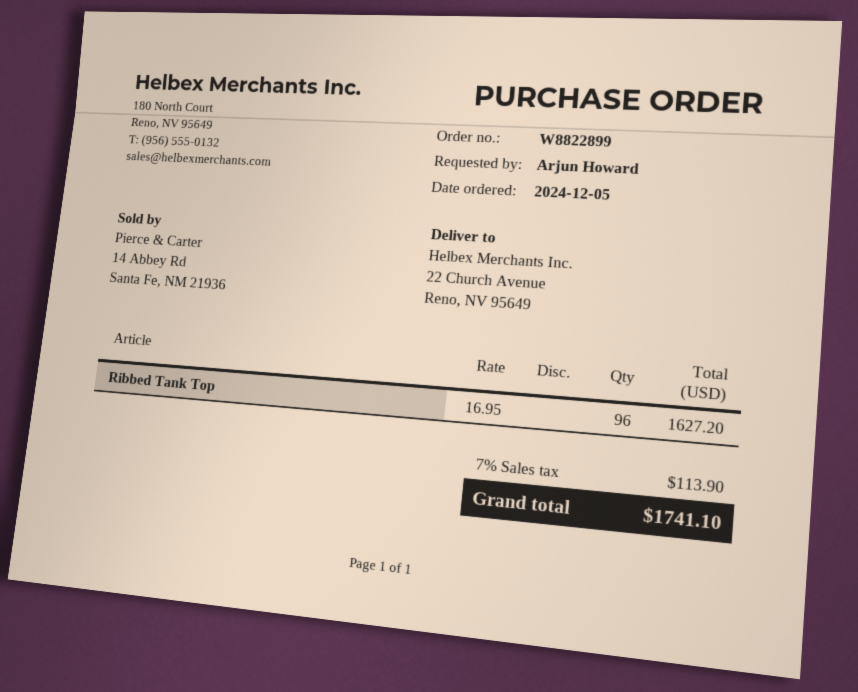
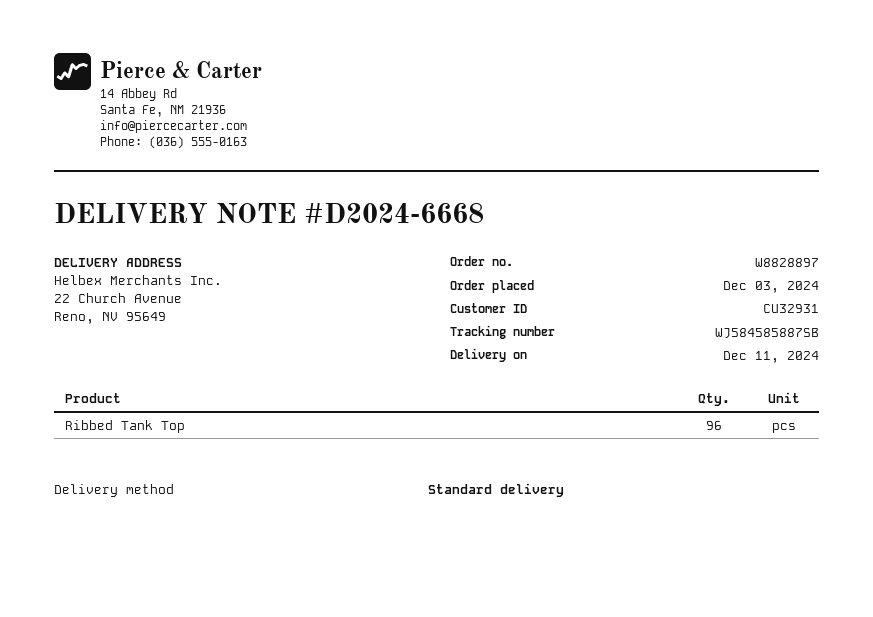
order number: W8822899 -> W8828897
order date: 2024-12-05 -> 2024-12-03

